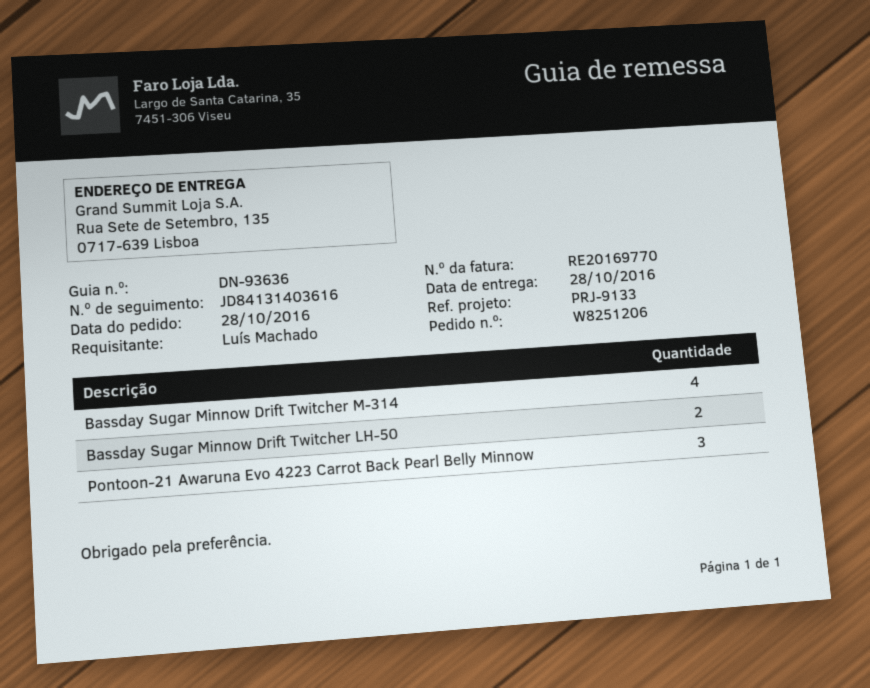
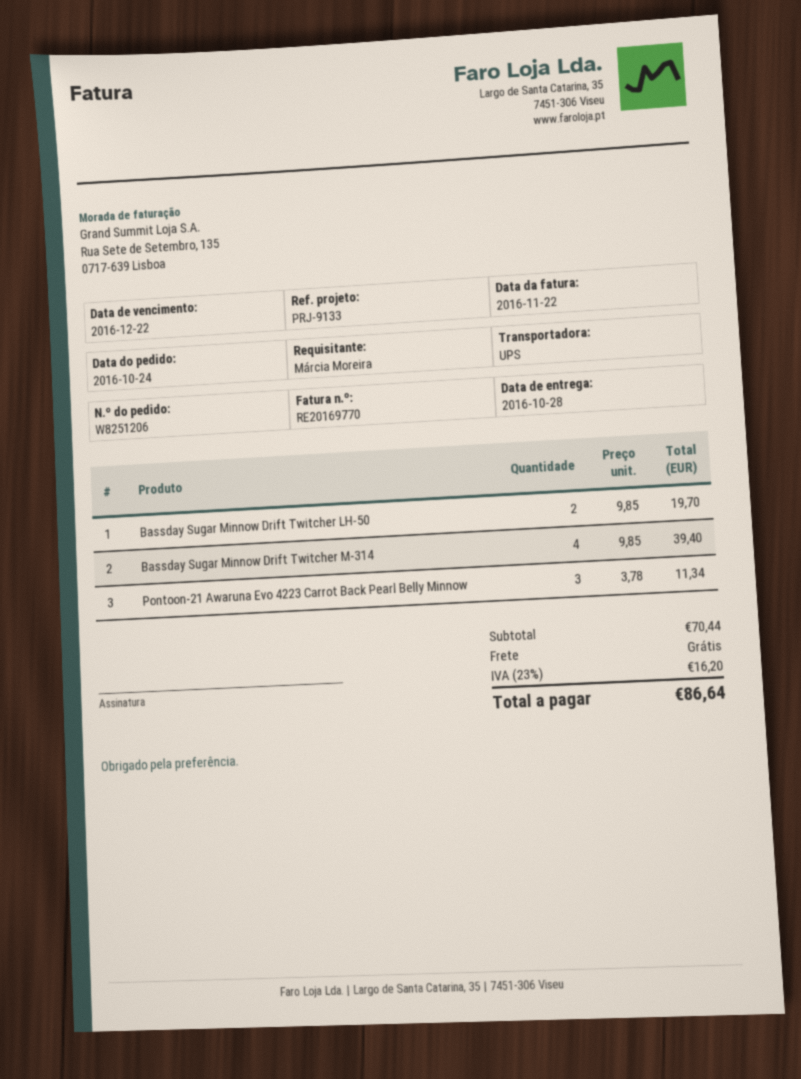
order date: 2016-10-28 -> 2016-10-24
ordered by: Luís Machado -> Márcia Moreira

